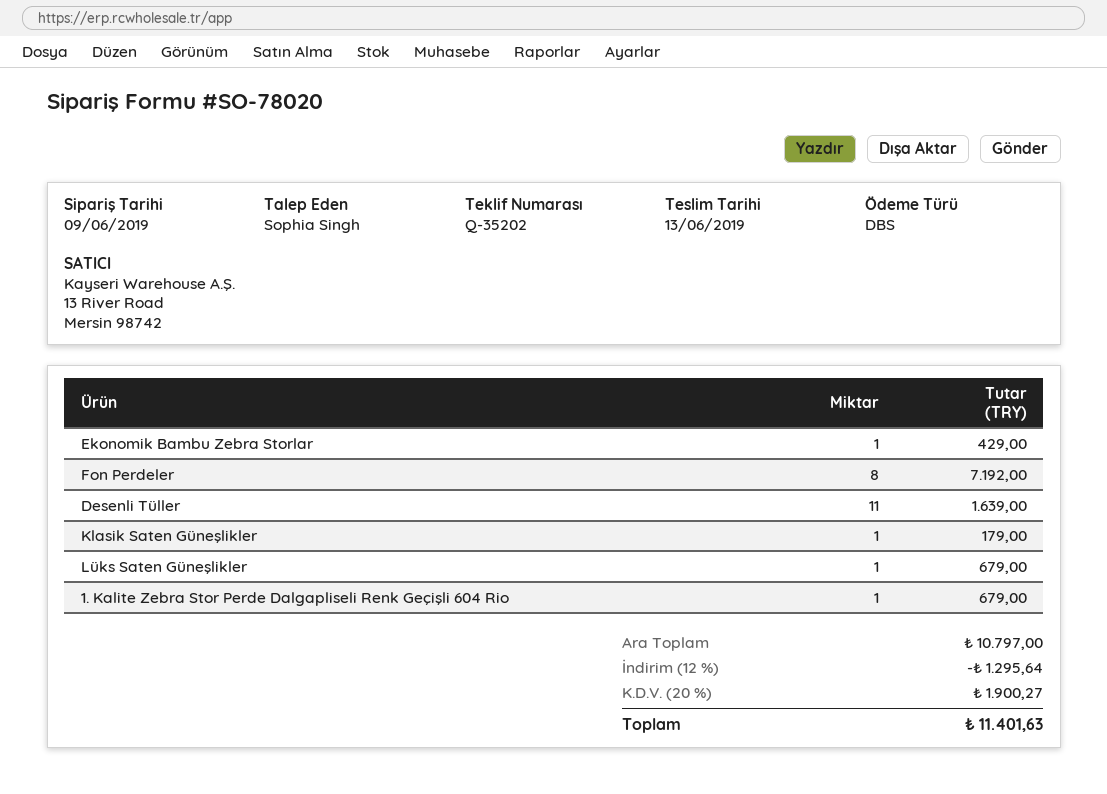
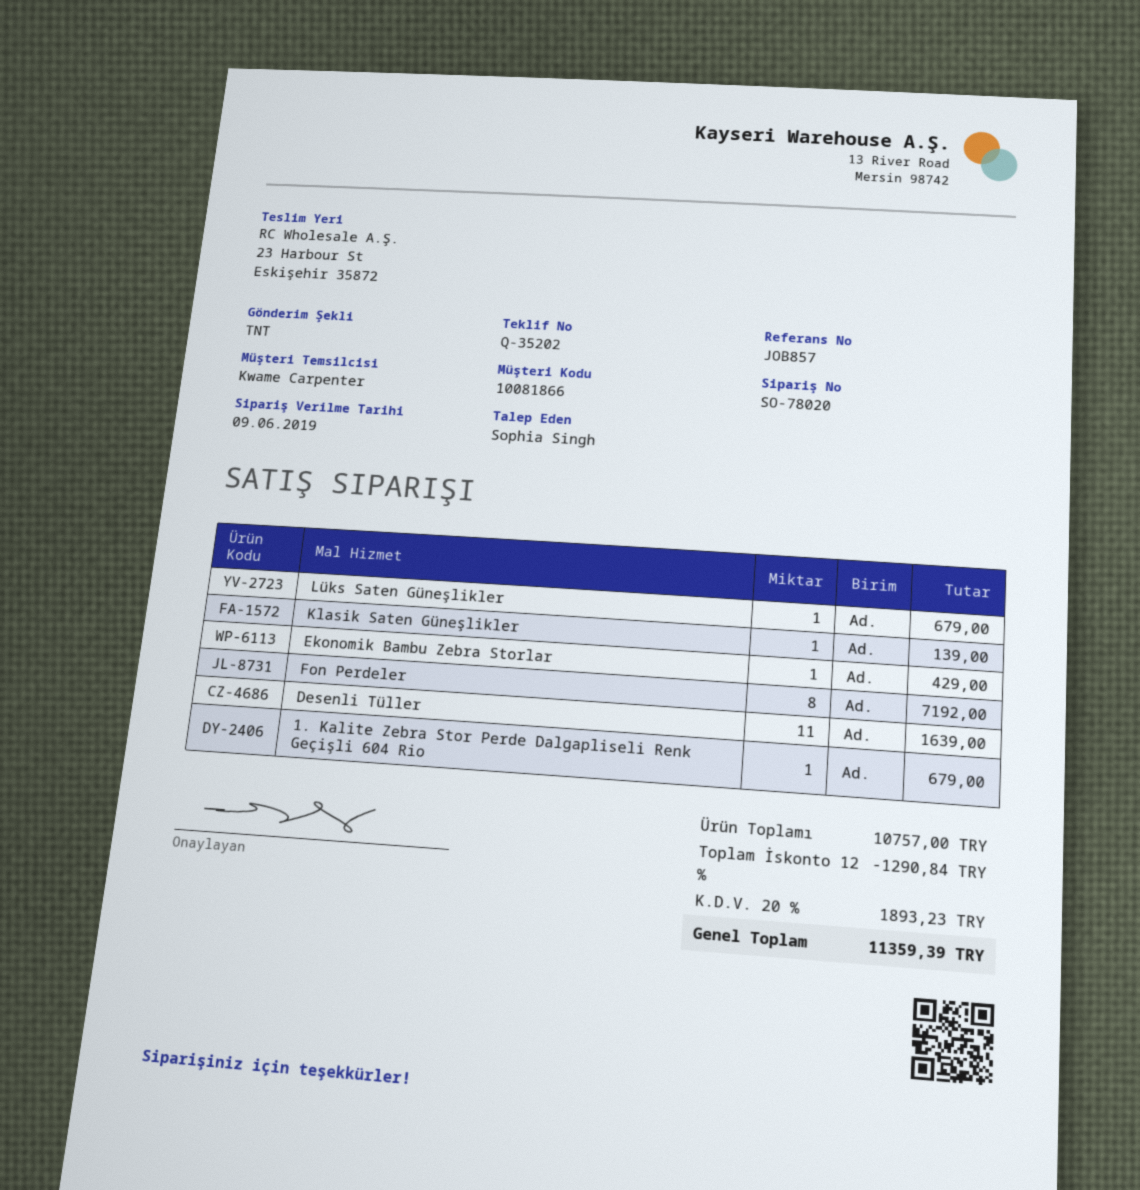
Klasik Saten Güneşlikler: 1 for 179.00 -> 1 for 139.00
subtotal: 10797.00 -> 10757.00
discount: 12% = 1295.64 -> 12% = 1290.84
tax: 20% = 1900.27 -> 20% = 1893.23
total: 11401.63 -> 11359.39

